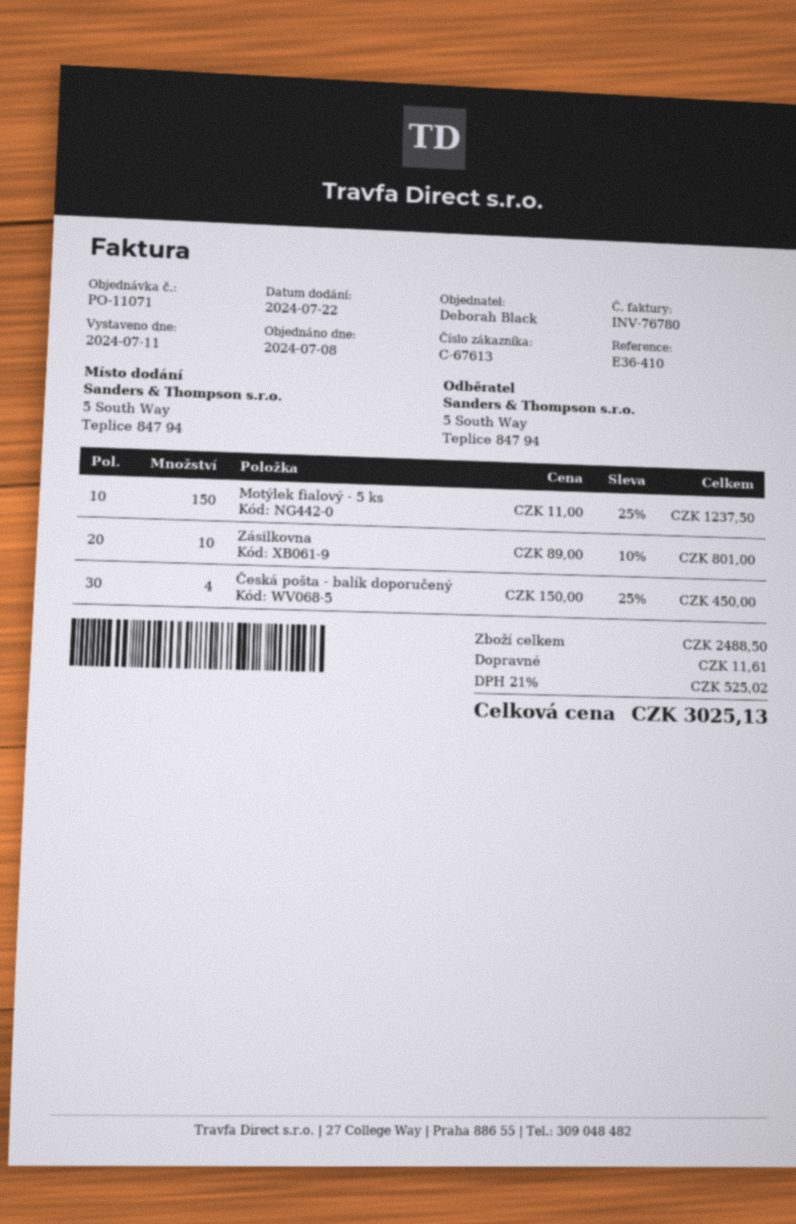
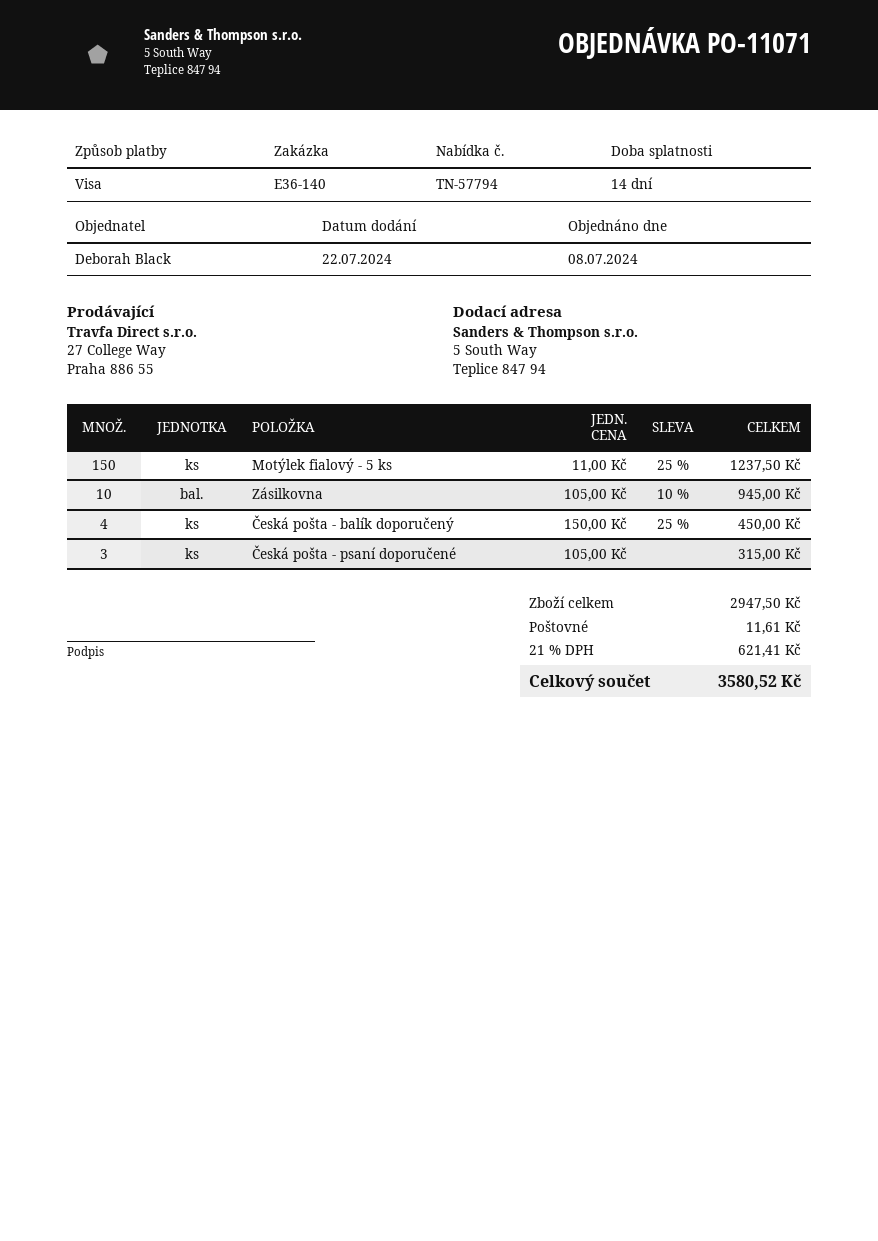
reference: E36-410 -> E36-140
Zásilkovna: 10 x 89.00 - 10% = 801.00 -> 10 x 105.00 - 10% = 945.00
Česká pošta - psaní doporučené: none -> 3 x 105.00 = 315.00
subtotal: 2488.50 -> 2947.50
tax: 21% = 525.02 -> 21% = 621.41
total: 3025.13 -> 3580.52

